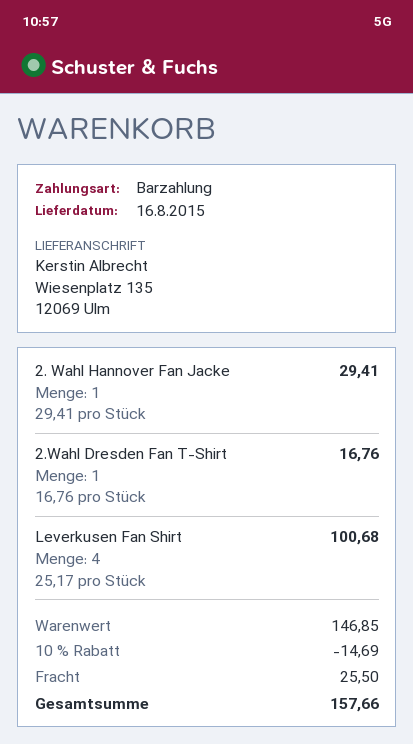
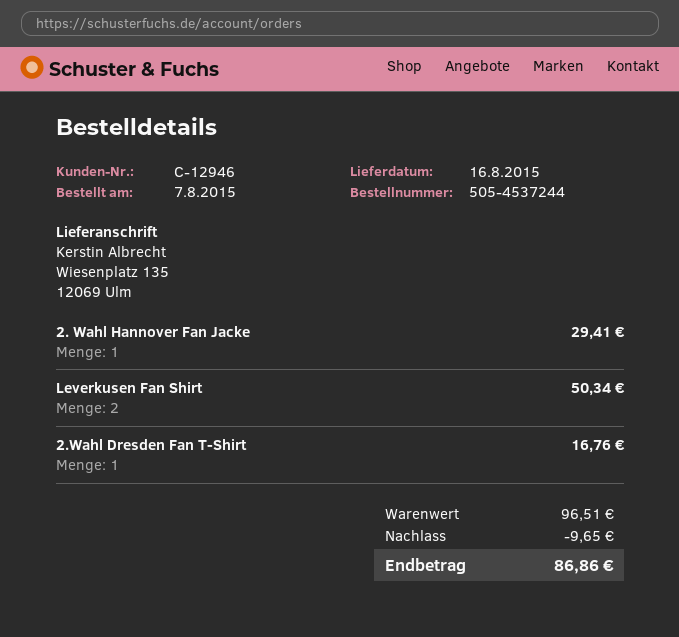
Leverkusen Fan Shirt: 4 for 100.68 -> 2 for 50.34
subtotal: 146.85 -> 96.51
discount: 14.69 -> 9.65
shipping: 25.50 -> none
total: 157.66 -> 86.86

